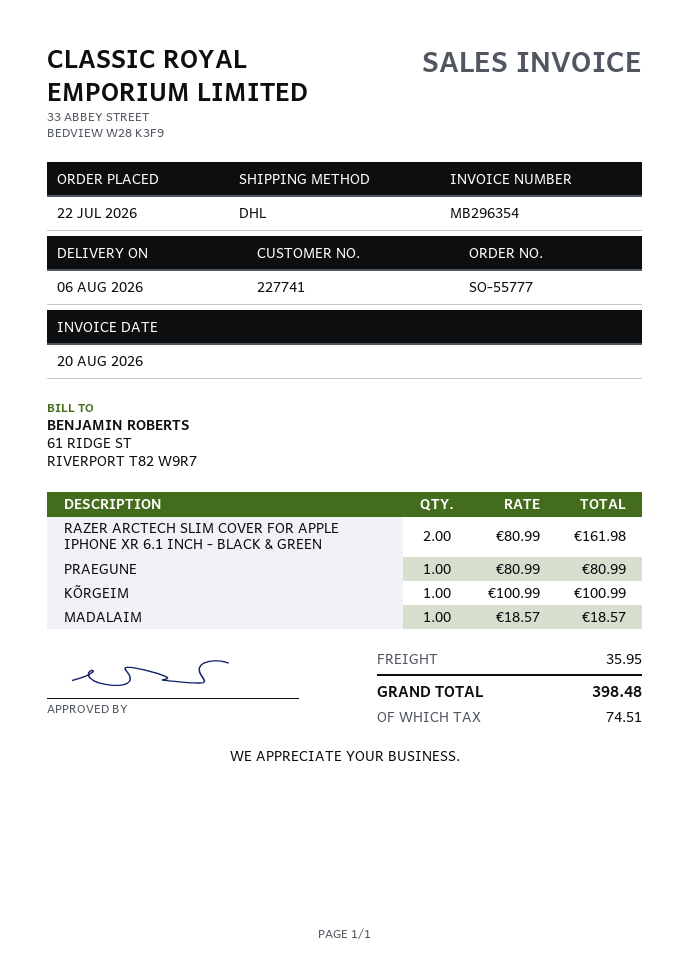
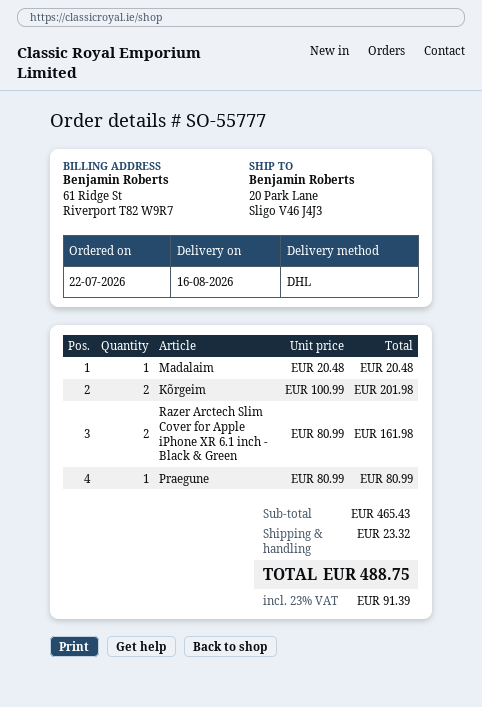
delivery date: 2026-08-06 -> 2026-08-16
KÕRGEIM: 1 x 100.99 = 100.99 -> 2 x 100.99 = 201.98
MADALAIM: 1 x 18.57 = 18.57 -> 1 x 20.48 = 20.48
shipping: 35.95 -> 23.32
tax: 74.51 -> 91.39
total: 398.48 -> 488.75

